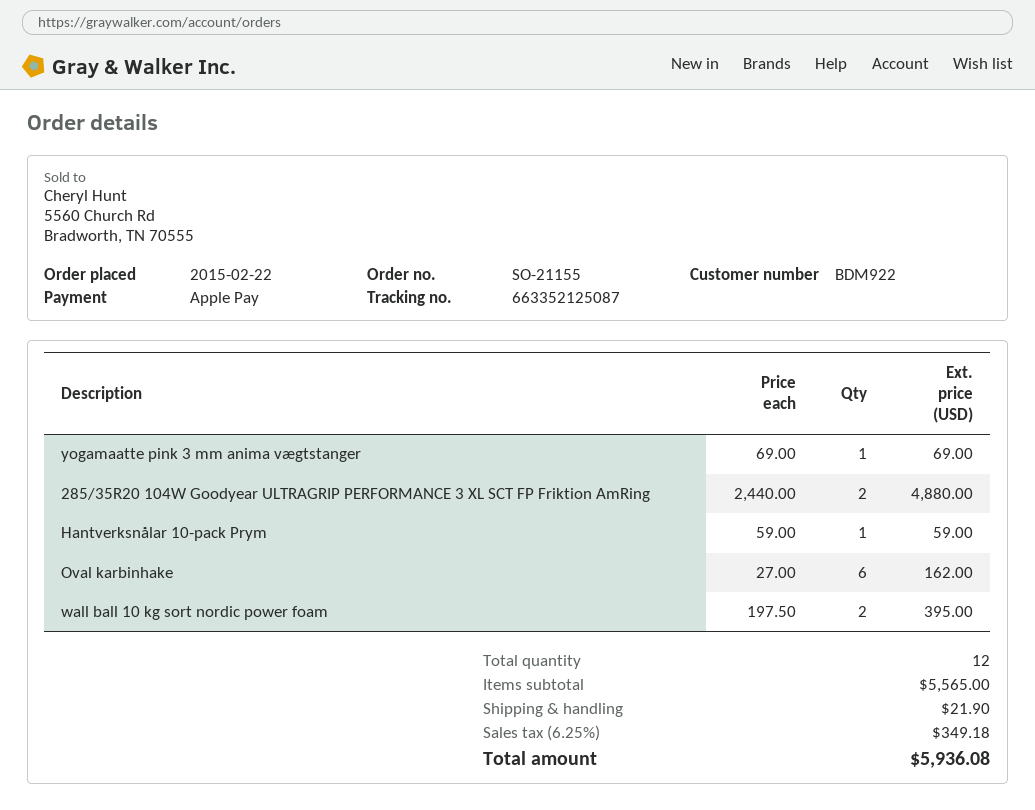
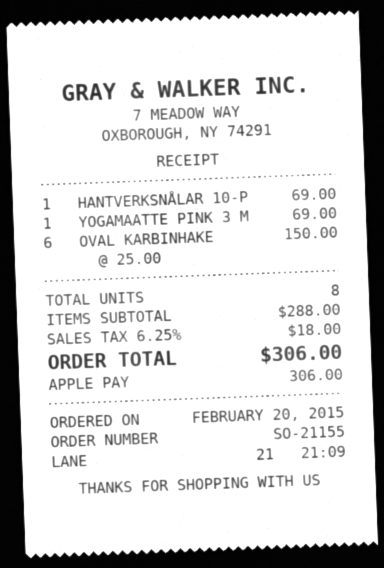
order date: 2015-02-22 -> 2015-02-20
285/35R20 104W Goodyear ULTRAGRIP PERFORMANCE 3 XL SCT FP Friktion AmRing: 2 x 2440.00 = 4880.00 -> none
Hantverksnålar 10-pack Prym: 1 x 59.00 = 59.00 -> 1 x 69.00 = 69.00
Oval karbinhake: 6 x 27.00 = 162.00 -> 6 x 25.00 = 150.00
wall ball 10 kg sort nordic power foam: 2 x 197.50 = 395.00 -> none
total quantity: 12 -> 8
subtotal: 5565.00 -> 288.00
shipping: 21.90 -> none
tax: 6.25% = 349.18 -> 6.25% = 18.00
total: 5936.08 -> 306.00

